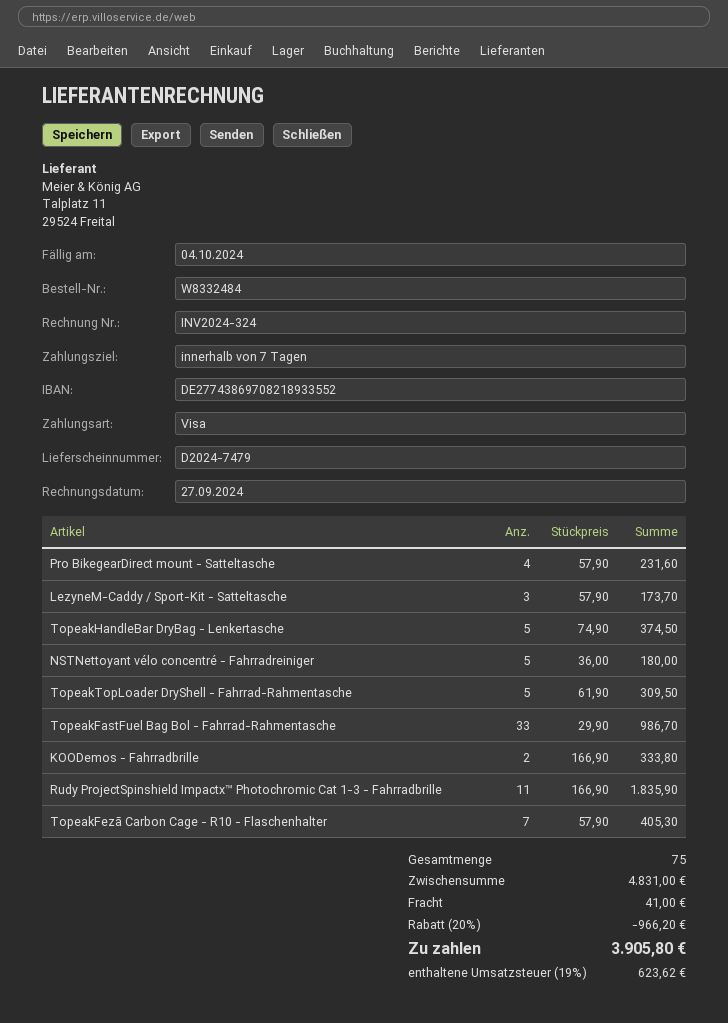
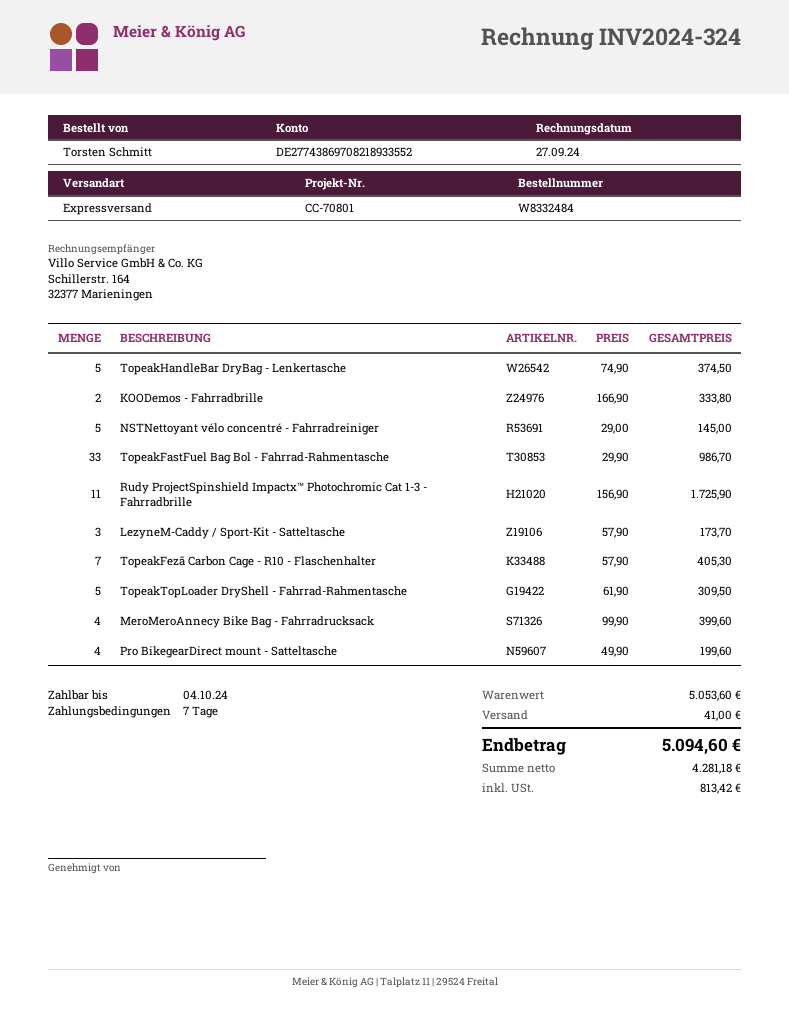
Pro BikegearDirect mount - Satteltasche: 4 x 57.90 = 231.60 -> 4 x 49.90 = 199.60
NSTNettoyant vélo concentré - Fahrradreiniger: 5 x 36.00 = 180.00 -> 5 x 29.00 = 145.00
Rudy ProjectSpinshield Impactx™ Photochromic Cat 1-3 - Fahrradbrille: 11 x 166.90 = 1835.90 -> 11 x 156.90 = 1725.90
MeroMeroAnnecy Bike Bag - Fahrradrucksack: none -> 4 x 99.90 = 399.60
subtotal: 4831.00 -> 5053.60
discount: 20% = 966.20 -> none
tax: 623.62 -> 813.42
total: 3905.80 -> 5094.60

